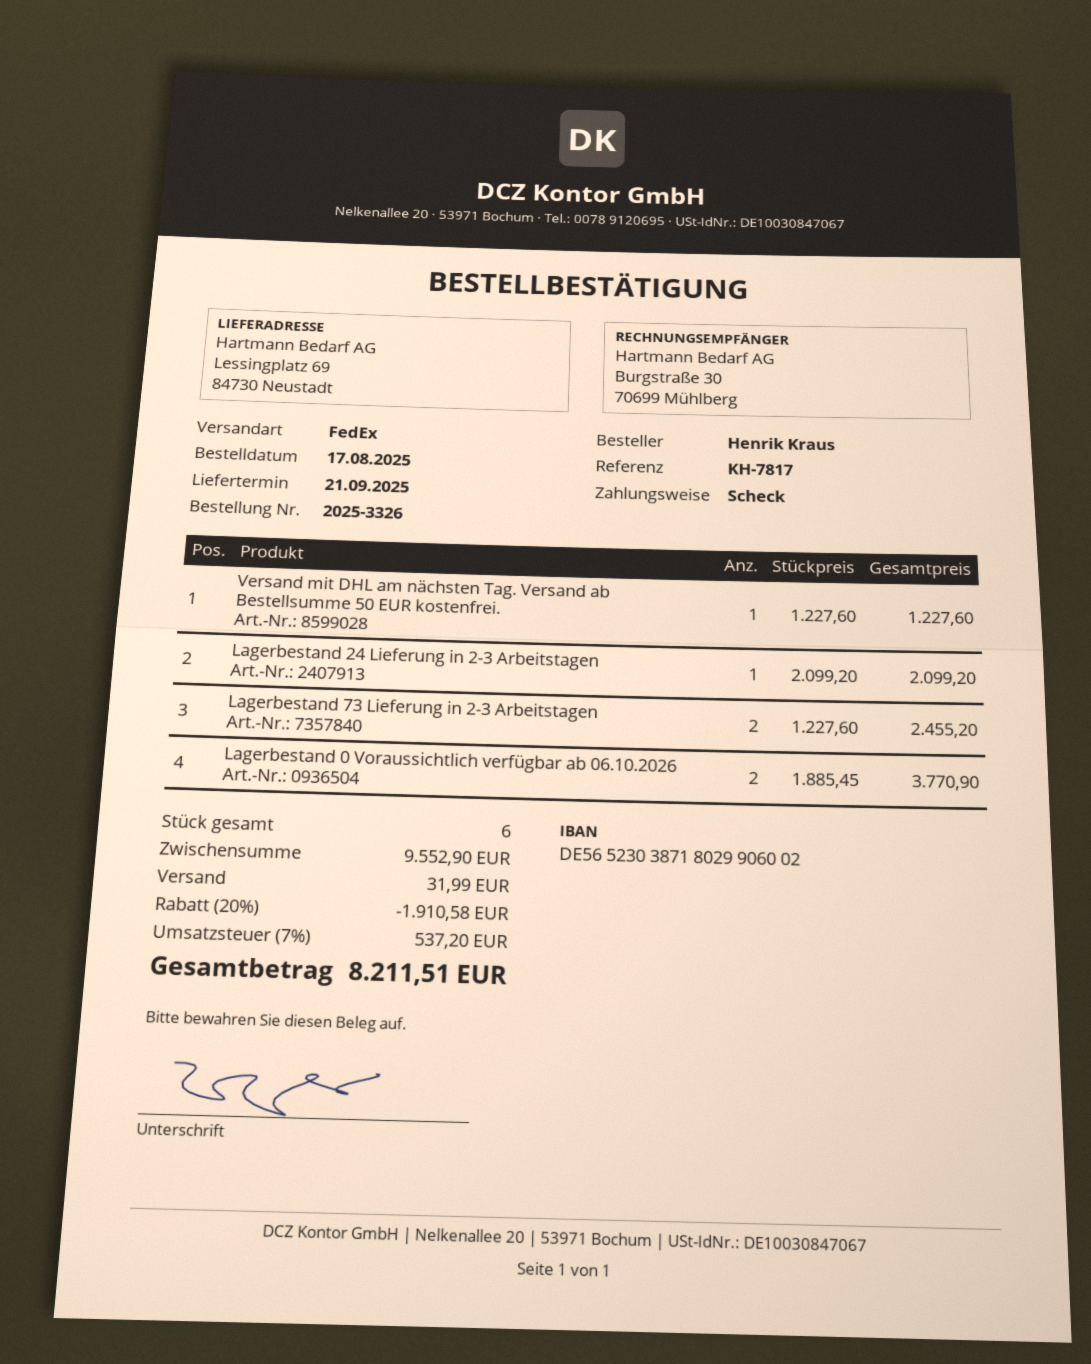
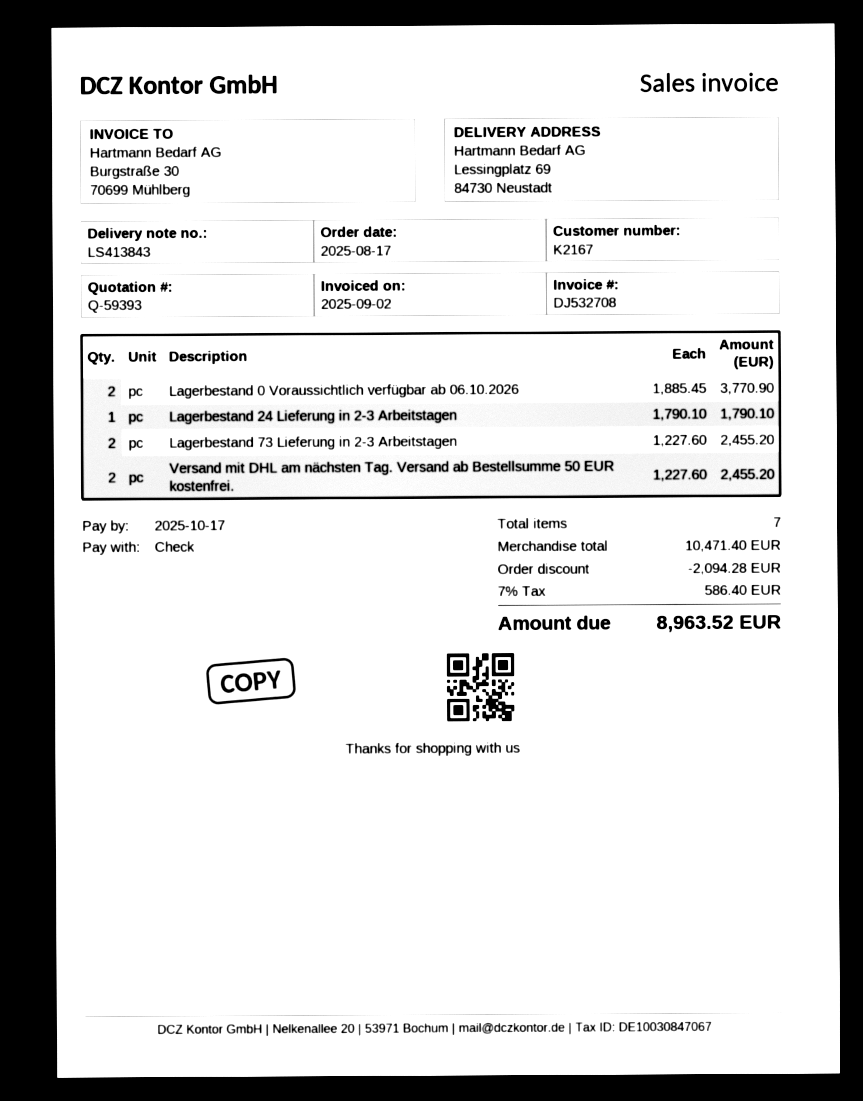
Versand mit DHL am nächsten Tag. Versand ab Bestellsumme 50 EUR kostenfrei.: 1 x 1227.60 = 1227.60 -> 2 x 1227.60 = 2455.20
Lagerbestand 24 Lieferung in 2-3 Arbeitstagen: 1 x 2099.20 = 2099.20 -> 1 x 1790.10 = 1790.10
total quantity: 6 -> 7
subtotal: 9552.90 -> 10471.40
discount: 1910.58 -> 2094.28
shipping: 31.99 -> none
tax: 7% = 537.20 -> 7% = 586.40
total: 8211.51 -> 8963.52

